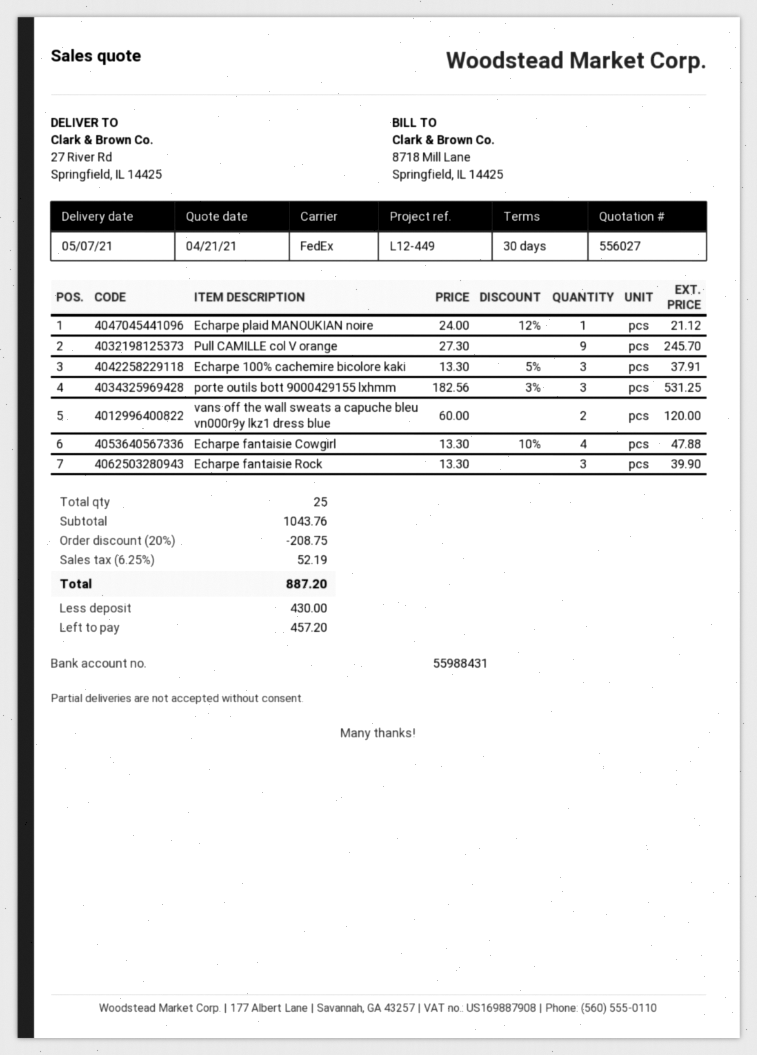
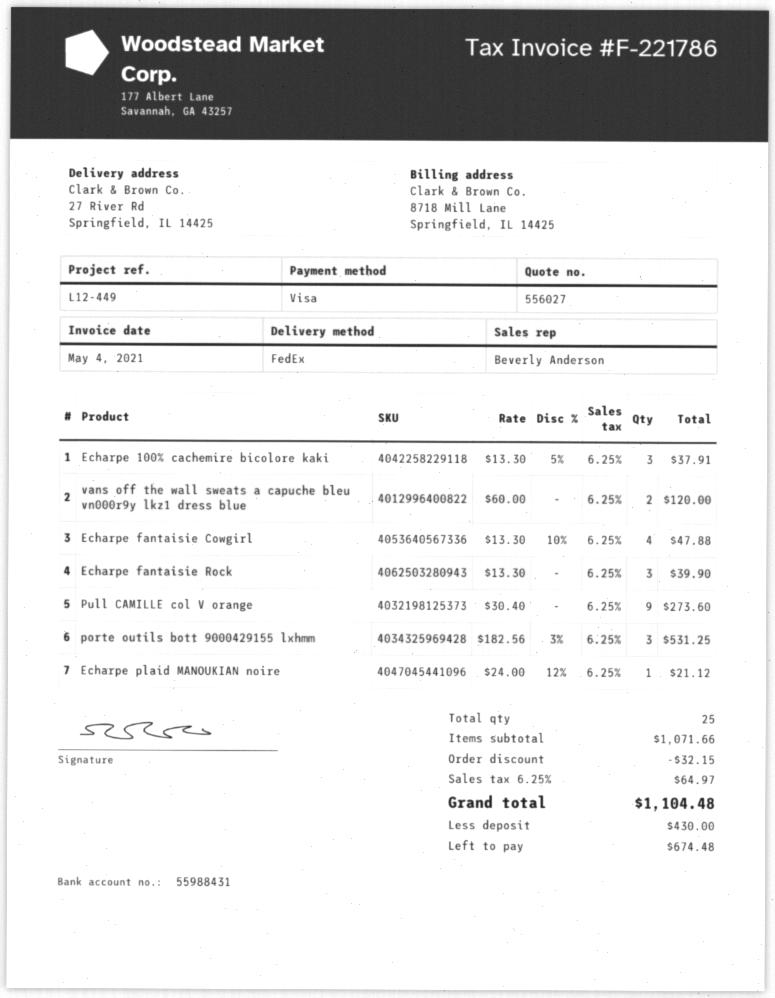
Pull CAMILLE col V orange: 9 x 27.30 = 245.70 -> 9 x 30.40 = 273.60
subtotal: 1043.76 -> 1071.66
discount: 208.75 -> 32.15
tax: 6.25% = 52.19 -> 6.25% = 64.97
total: 887.20 -> 1104.48
balance: 457.20 -> 674.48

